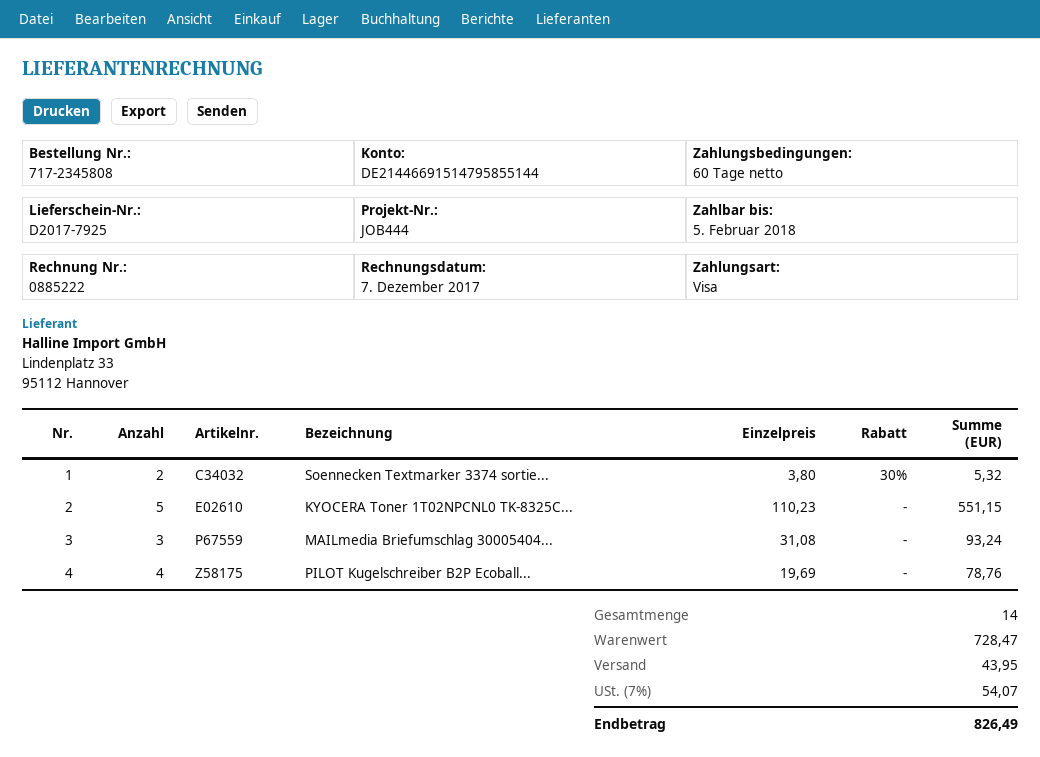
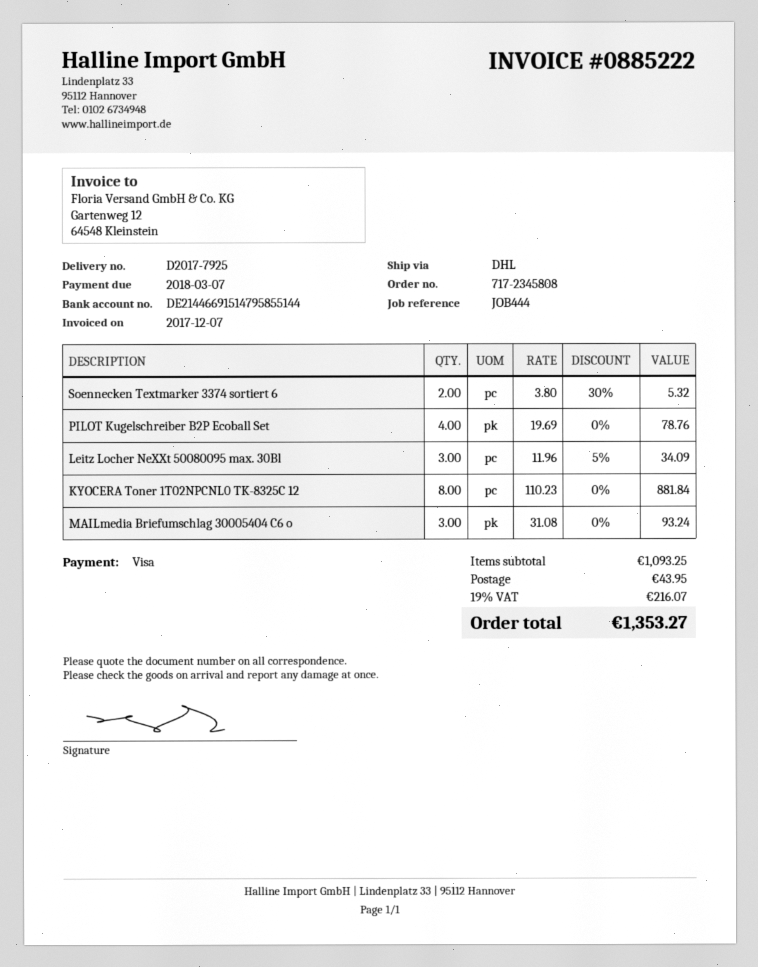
due date: 2018-02-05 -> 2018-03-07
KYOCERA Toner 1T02NPCNL0 TK-8325C...: 5 x 110.23 = 551.15 -> 8 x 110.23 = 881.84
Leitz Locher NeXXt 50080095 max. 30Bl: none -> 3 x 11.96 - 5% = 34.09
subtotal: 728.47 -> 1093.25
tax: 7% = 54.07 -> 19% = 216.07
total: 826.49 -> 1353.27

